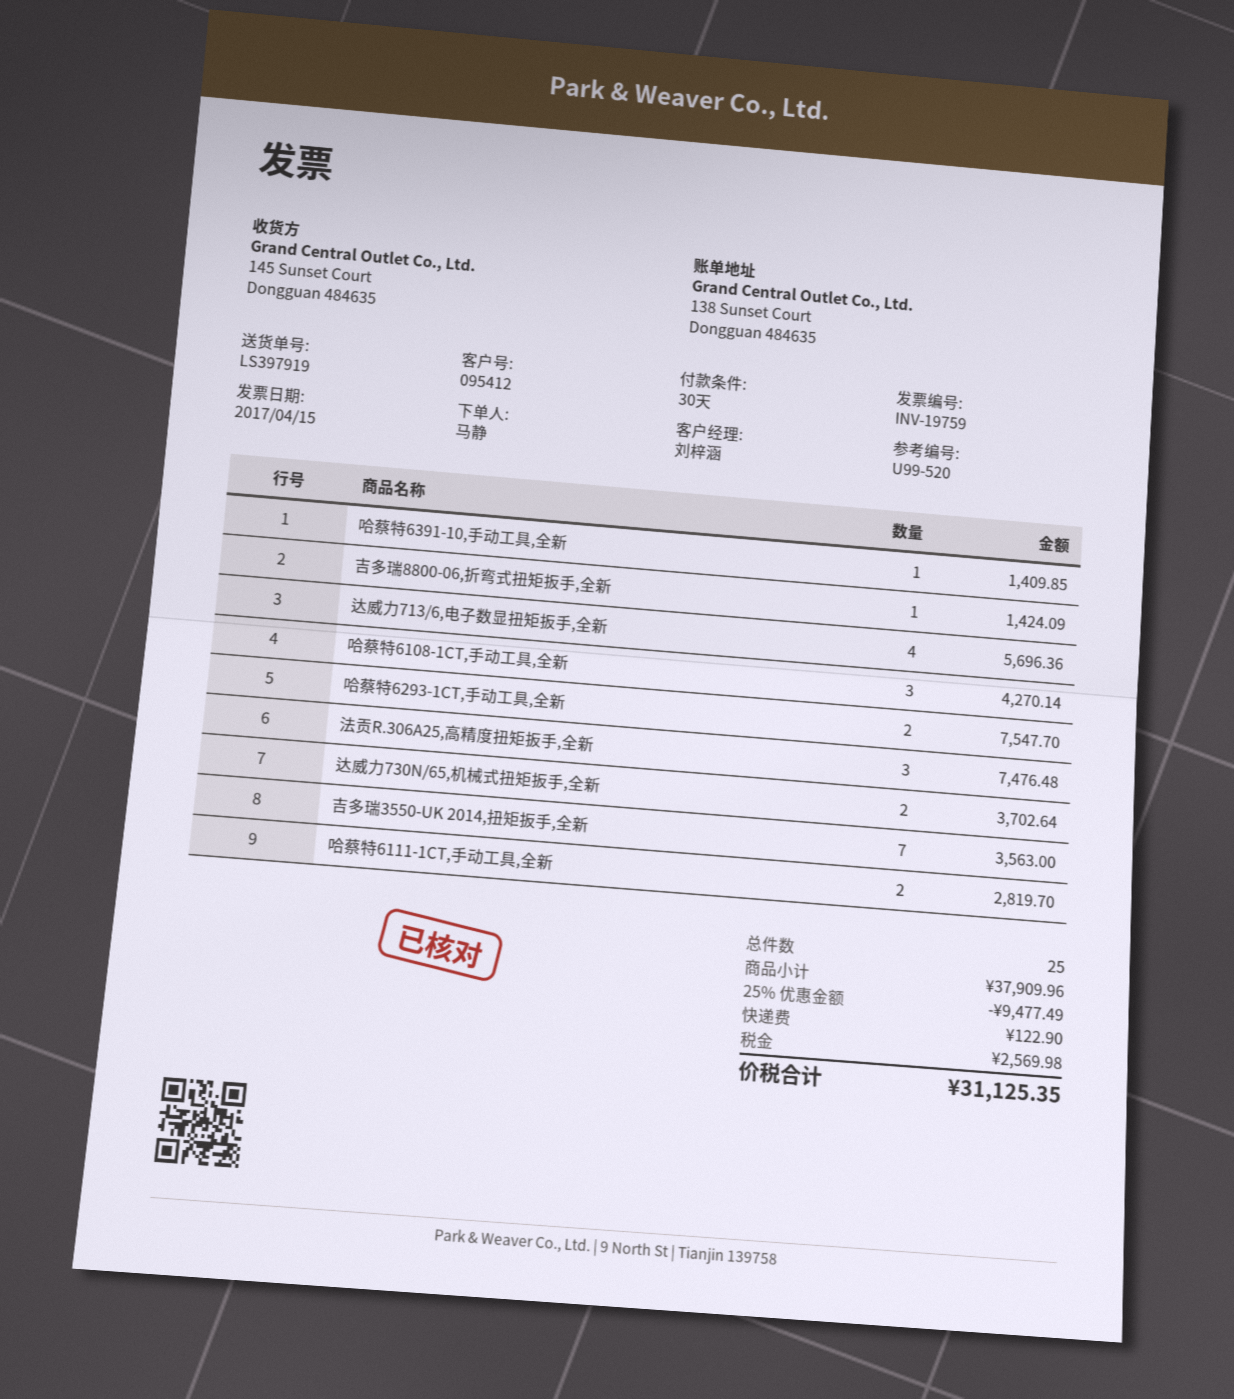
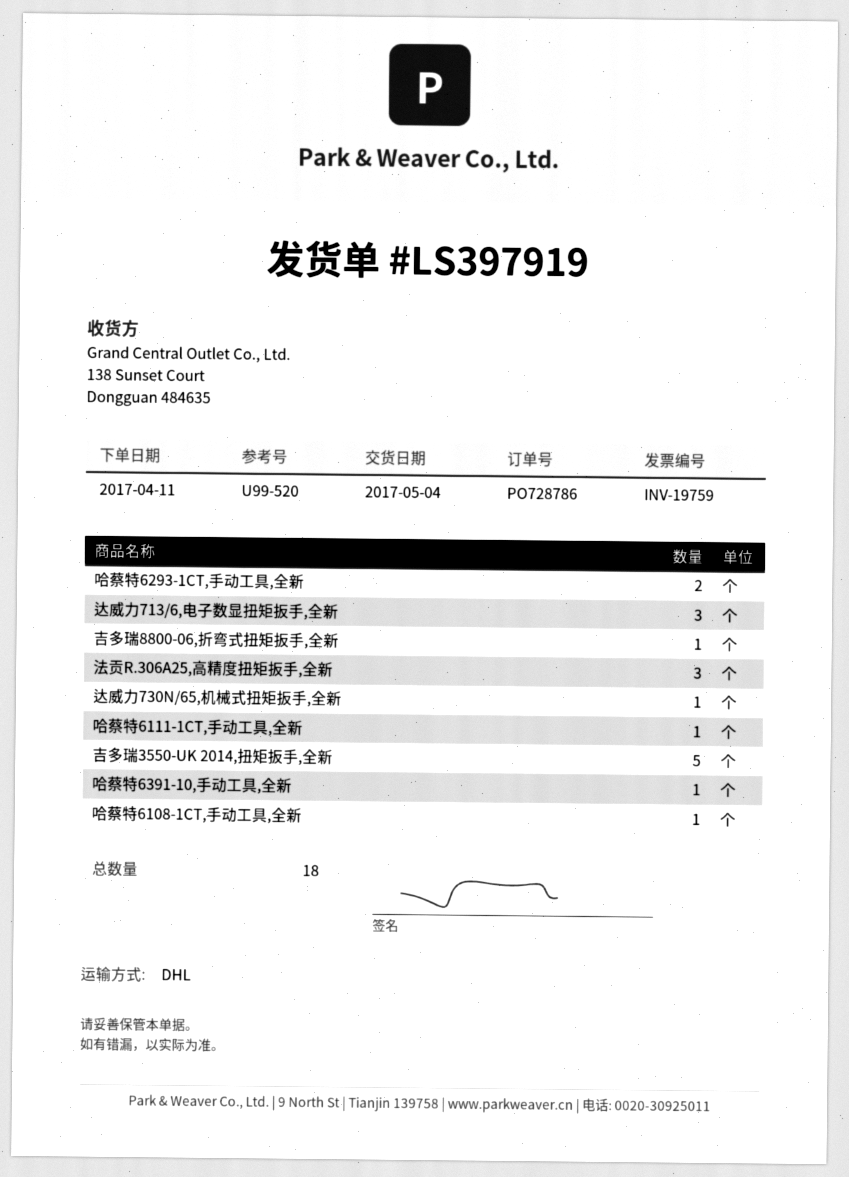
ship to: 145 Sunset Court, Dongguan 484635 -> 138 Sunset Court, Dongguan 484635
达威力713/6,电子数显扭矩扳手,全新: 4 -> 3
哈蔡特6108-1CT,手动工具,全新: 3 -> 1
达威力730N/65,机械式扭矩扳手,全新: 2 -> 1
吉多瑞3550-UK 2014,扭矩扳手,全新: 7 -> 5
哈蔡特6111-1CT,手动工具,全新: 2 -> 1
total quantity: 25 -> 18

